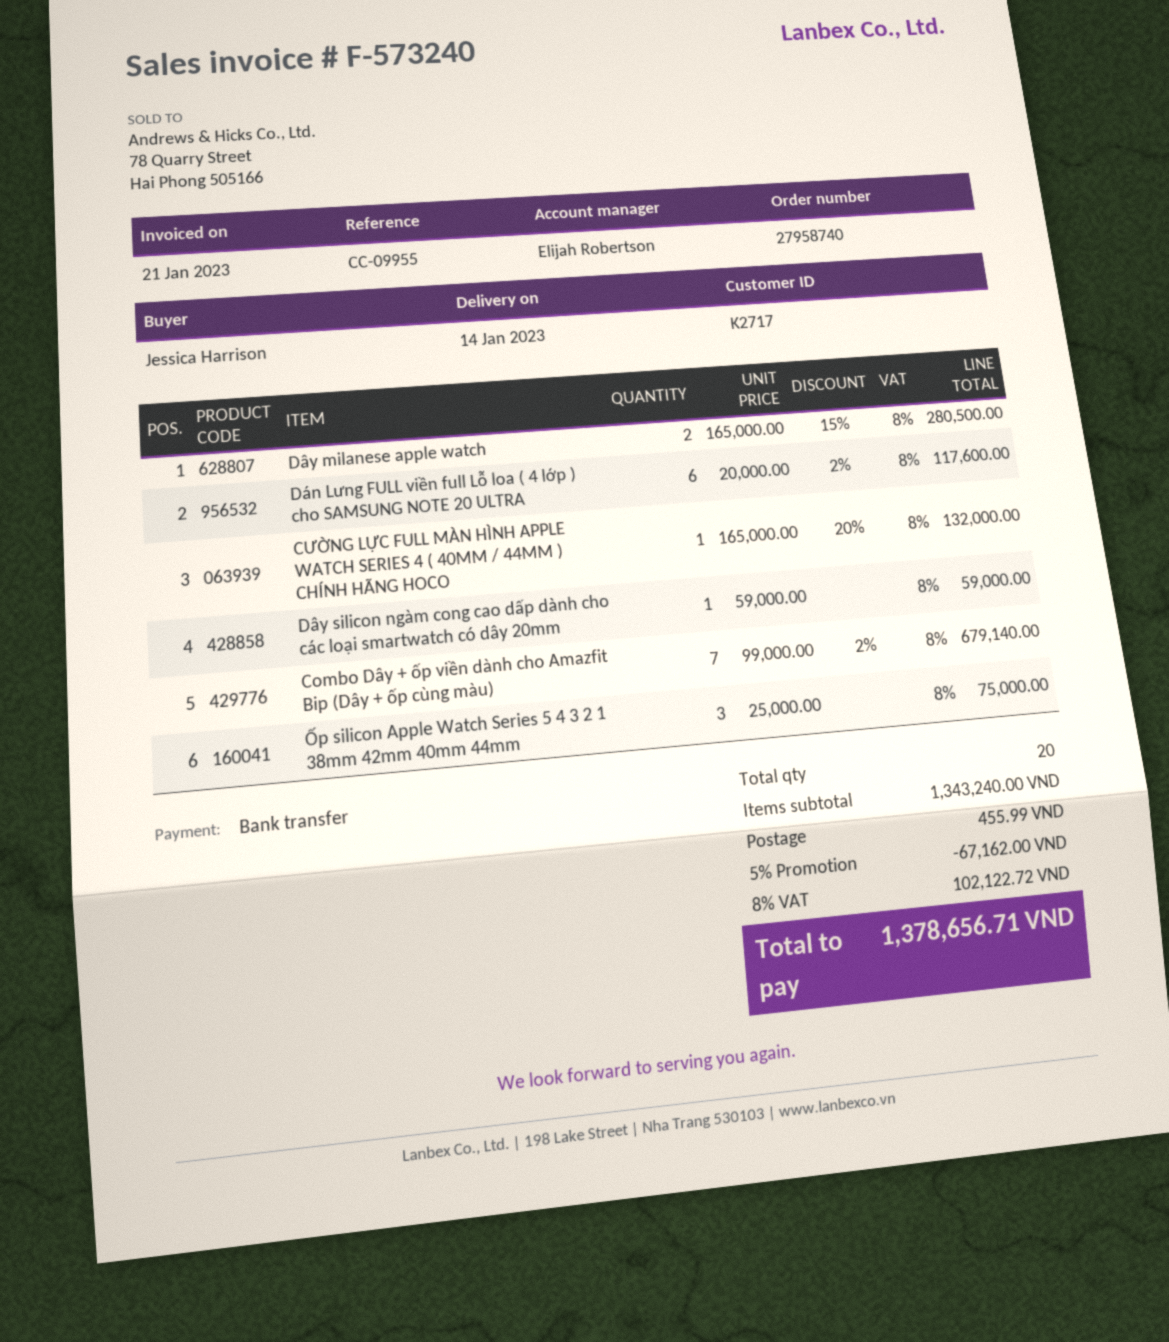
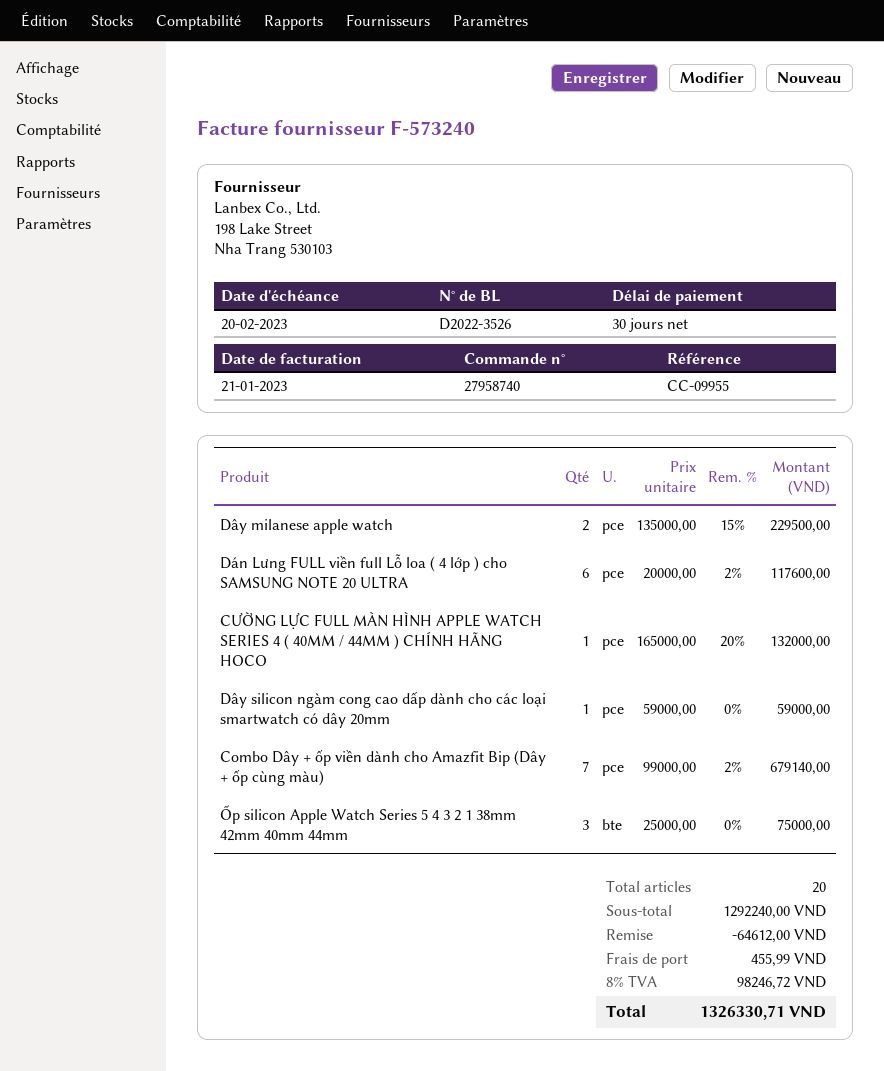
Dây milanese apple watch: 2 x 165000.00 - 15% = 280500.00 -> 2 x 135000.00 - 15% = 229500.00
subtotal: 1343240.00 -> 1292240.00
discount: 67162.00 -> 64612.00
tax: 8% = 102122.72 -> 8% = 98246.72
total: 1378656.71 -> 1326330.71

